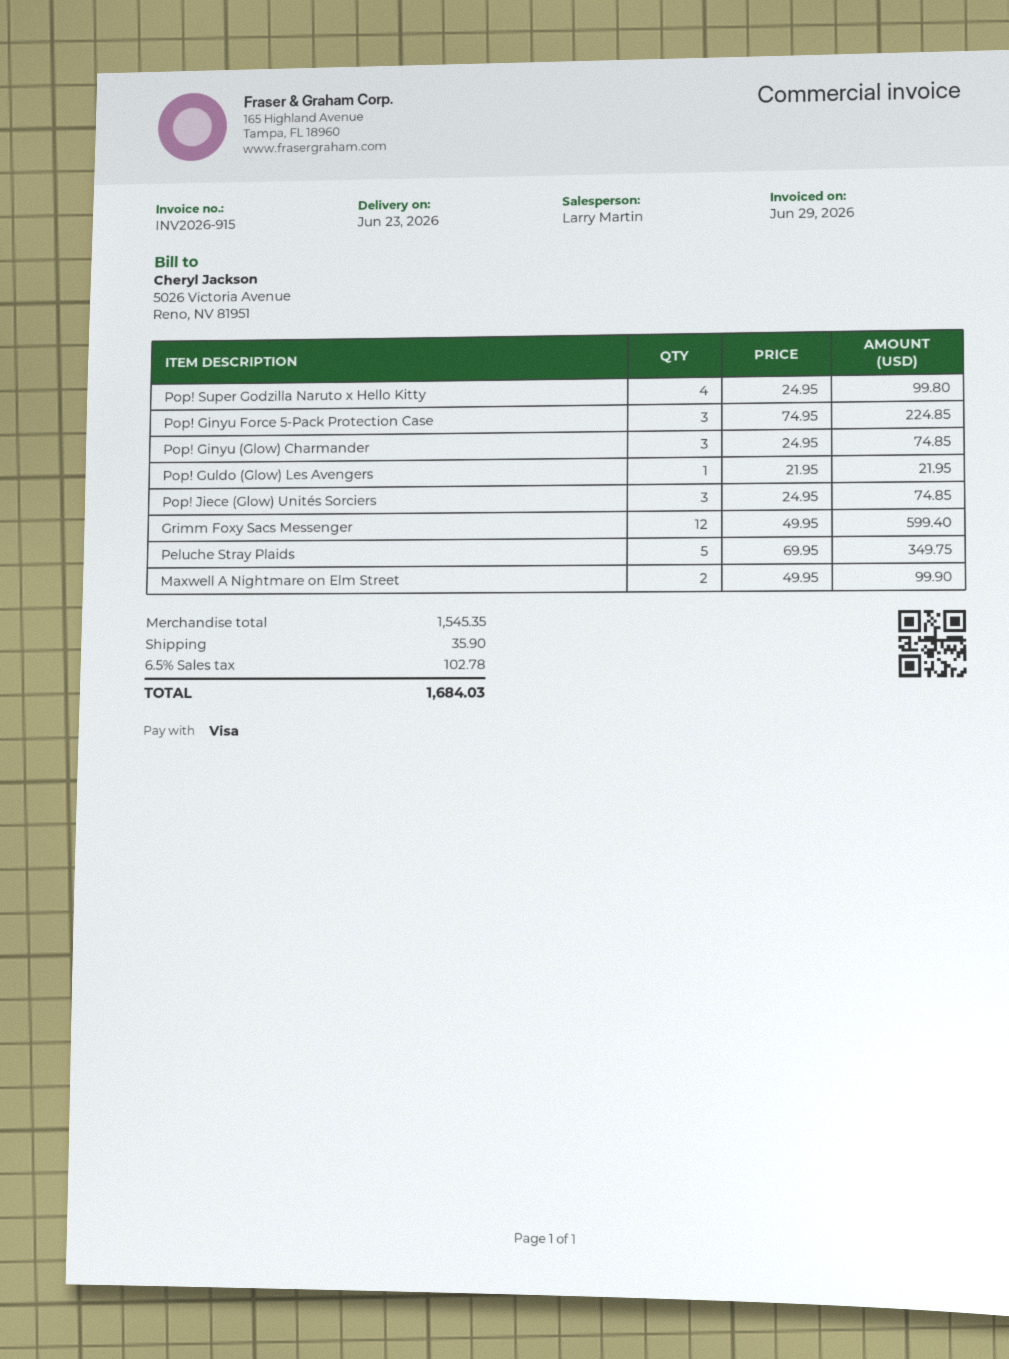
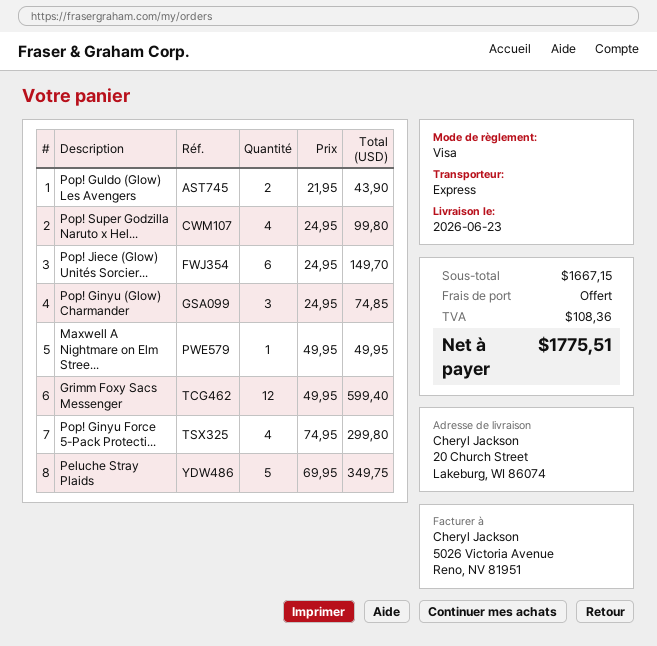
Pop! Ginyu Force 5-Pack Protection Case: 3 x 74.95 = 224.85 -> 4 x 74.95 = 299.80
Pop! Guldo (Glow) Les Avengers: 1 x 21.95 = 21.95 -> 2 x 21.95 = 43.90
Pop! Jiece (Glow) Unités Sorciers: 3 x 24.95 = 74.85 -> 6 x 24.95 = 149.70
Maxwell A Nightmare on Elm Street: 2 x 49.95 = 99.90 -> 1 x 49.95 = 49.95
subtotal: 1545.35 -> 1667.15
shipping: 35.90 -> 0.00
tax: 102.78 -> 108.36
total: 1684.03 -> 1775.51

